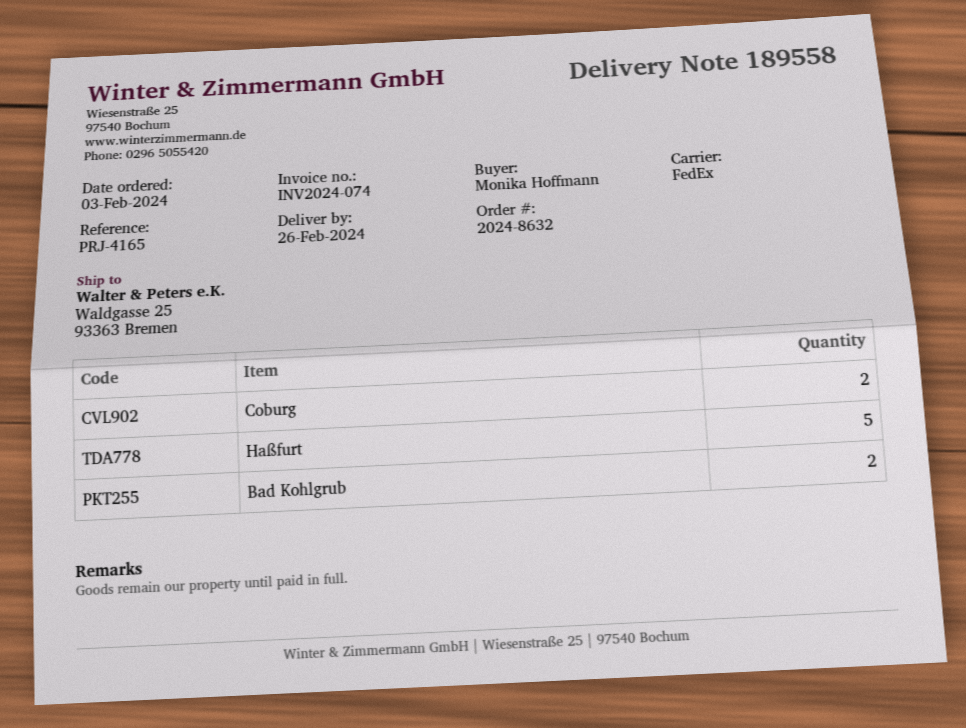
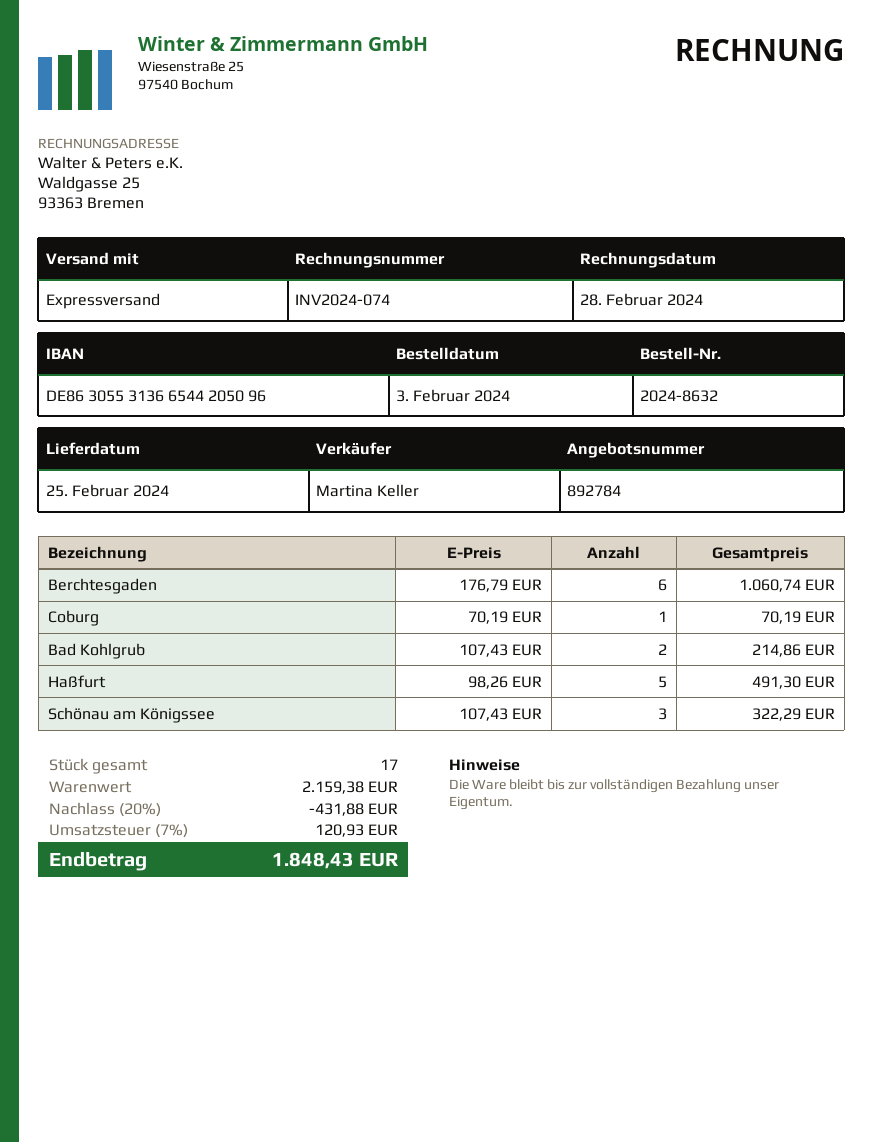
delivery date: 2024-02-26 -> 2024-02-25
shipping method: FedEx -> express
Coburg: 2 -> 1
Berchtesgaden: none -> 6
Schönau am Königssee: none -> 3

